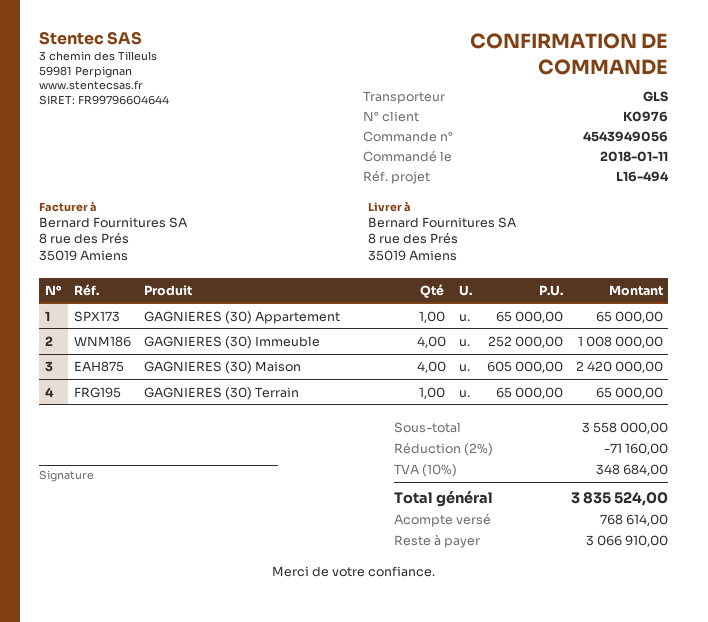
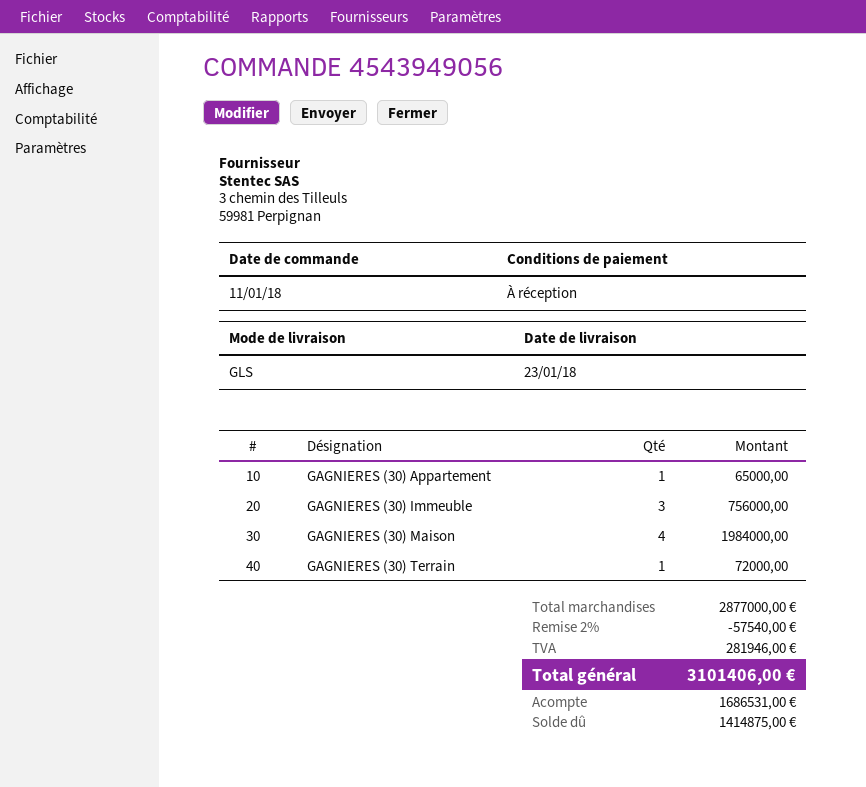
GAGNIERES (30) Immeuble: 4 for 1008000.00 -> 3 for 756000.00
GAGNIERES (30) Maison: 4 for 2420000.00 -> 4 for 1984000.00
GAGNIERES (30) Terrain: 1 for 65000.00 -> 1 for 72000.00
subtotal: 3558000.00 -> 2877000.00
discount: 2% = 71160.00 -> 2% = 57540.00
tax: 348684.00 -> 281946.00
total: 3835524.00 -> 3101406.00
deposit: 768614.00 -> 1686531.00
balance: 3066910.00 -> 1414875.00

